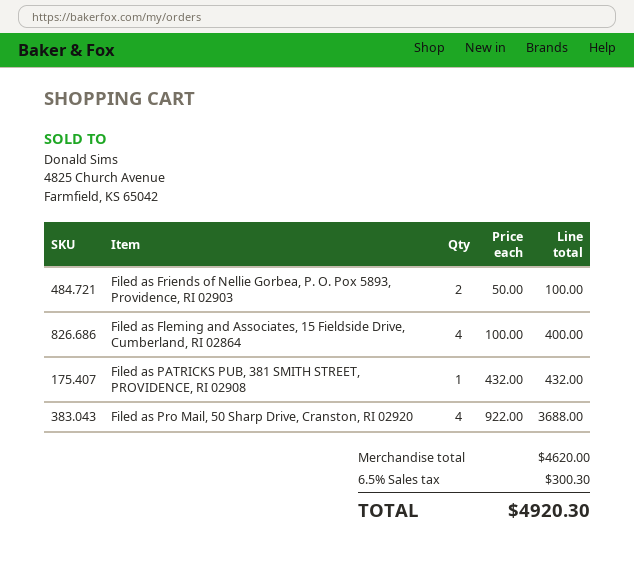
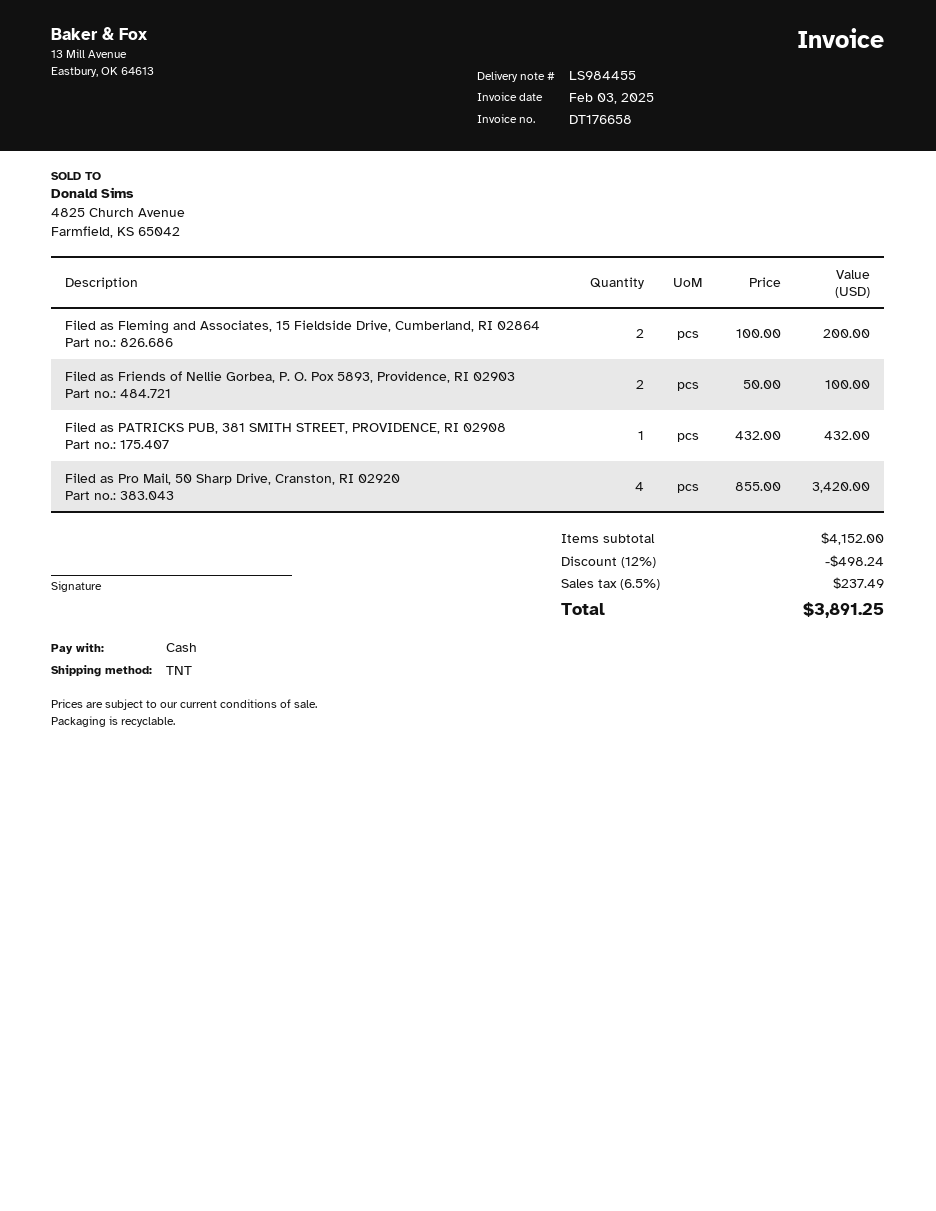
Filed as Fleming and Associates, 15 Fieldside Drive, Cumberland, RI 02864: 4 x 100.00 = 400.00 -> 2 x 100.00 = 200.00
Filed as Pro Mail, 50 Sharp Drive, Cranston, RI 02920: 4 x 922.00 = 3688.00 -> 4 x 855.00 = 3420.00
subtotal: 4620.00 -> 4152.00
discount: none -> 12% = 498.24
tax: 6.5% = 300.30 -> 6.5% = 237.49
total: 4920.30 -> 3891.25

